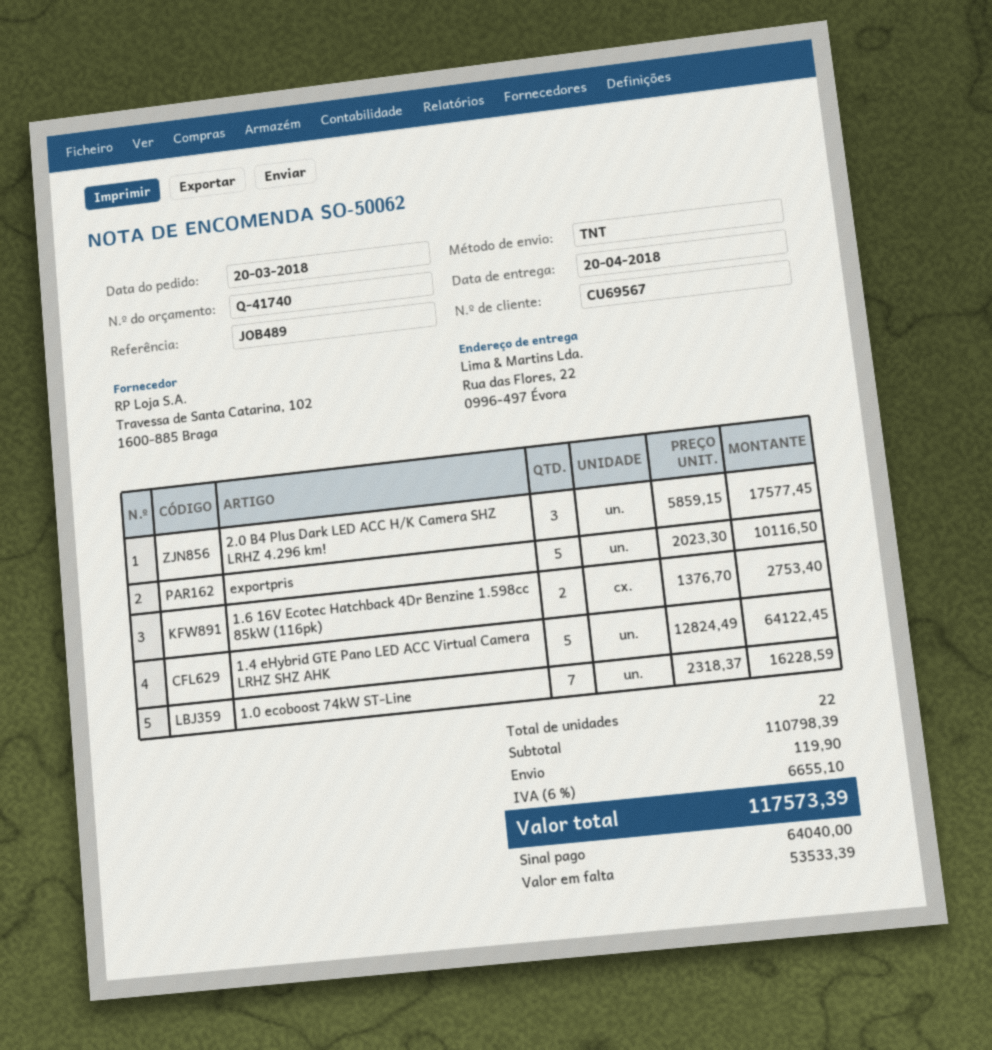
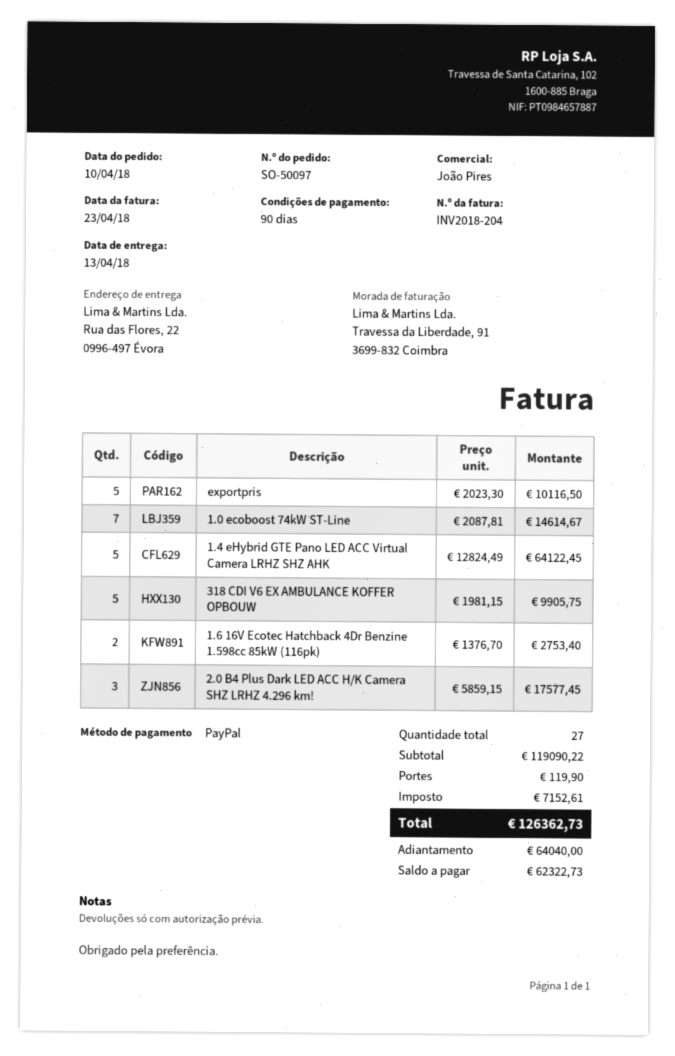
order number: SO-50062 -> SO-50097
order date: 2018-03-20 -> 2018-04-10
delivery date: 2018-04-20 -> 2018-04-13
1.0 ecoboost 74kW ST-Line: 7 x 2318.37 = 16228.59 -> 7 x 2087.81 = 14614.67
318 CDI V6 EX AMBULANCE KOFFER OPBOUW: none -> 5 x 1981.15 = 9905.75
total quantity: 22 -> 27
subtotal: 110798.39 -> 119090.22
tax: 6655.10 -> 7152.61
total: 117573.39 -> 126362.73
balance: 53533.39 -> 62322.73

